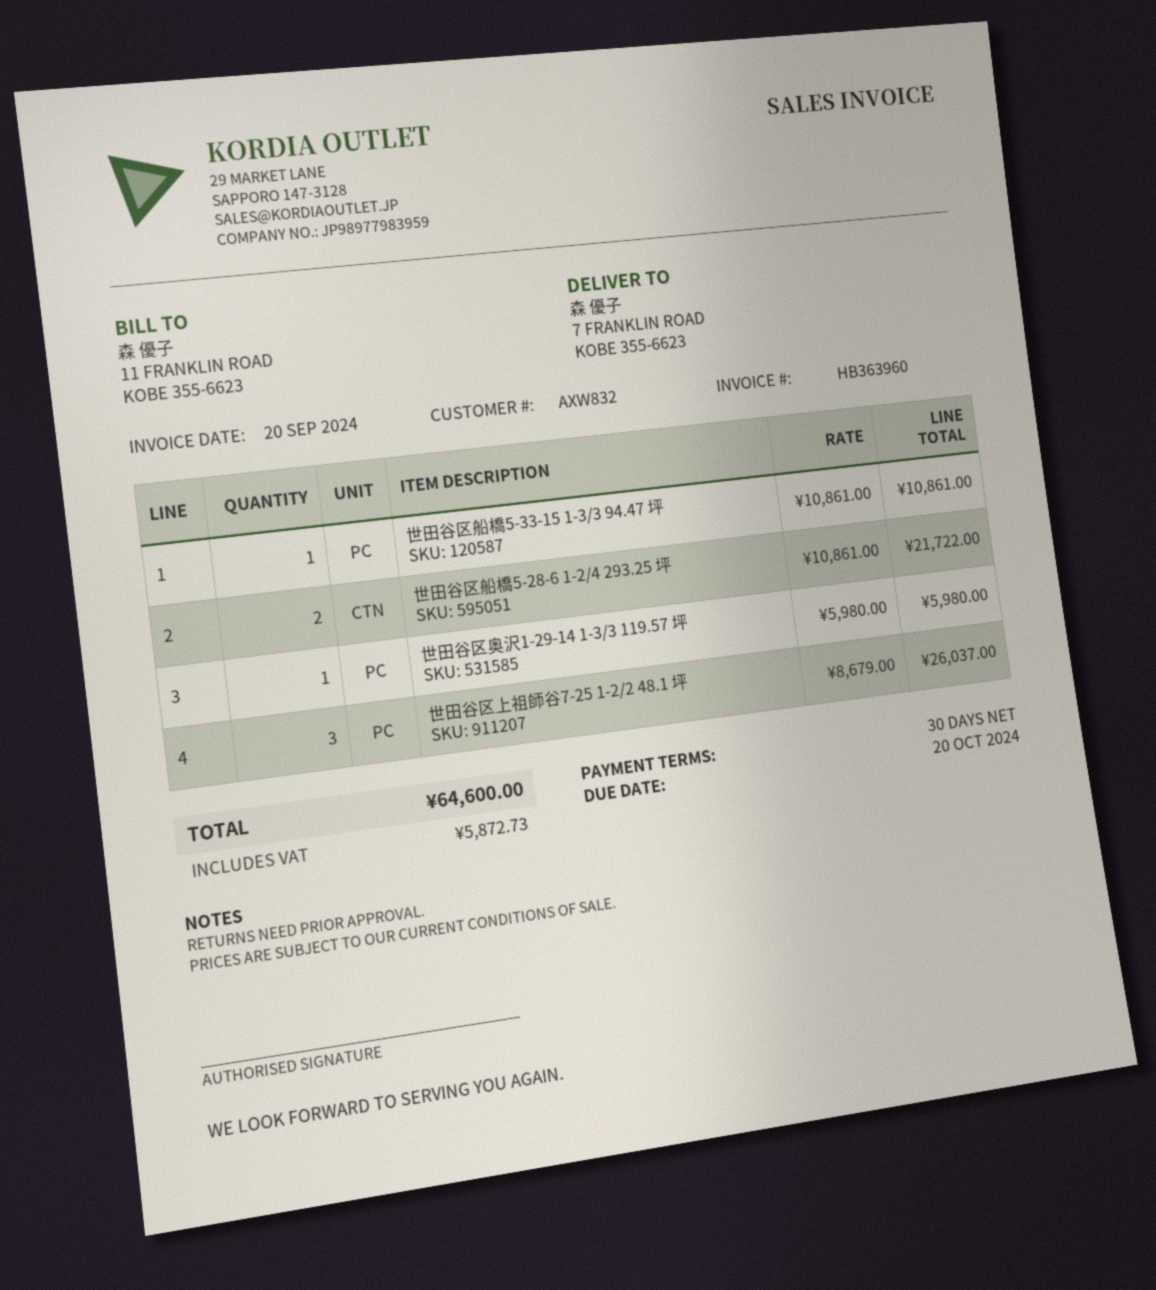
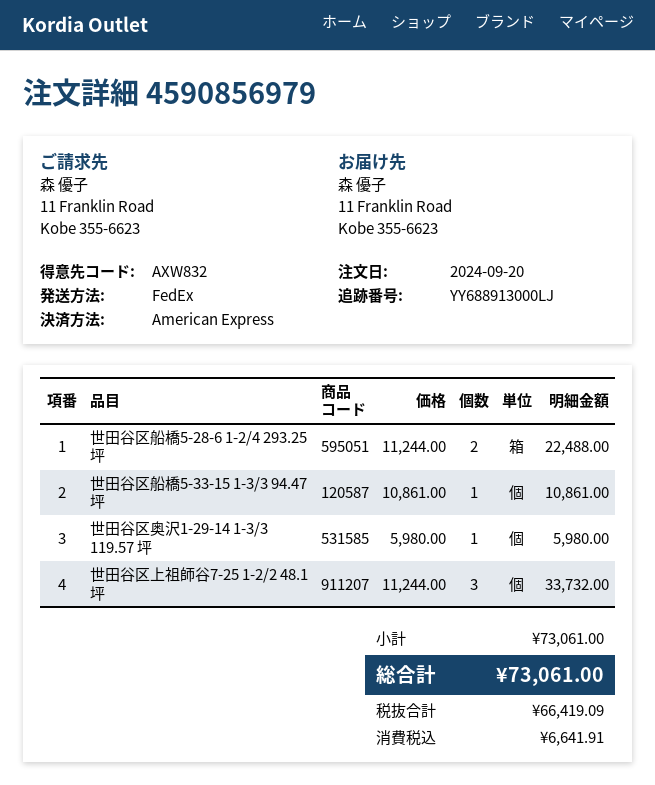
ship to: 7 FRANKLIN ROAD, KOBE 355-6623 -> 11 Franklin Road, Kobe 355-6623
世田谷区船橋5-28-6 1-2/4 293.25 坪: 2 x 10861.00 = 21722.00 -> 2 x 11244.00 = 22488.00
世田谷区上祖師谷7-25 1-2/2 48.1 坪: 3 x 8679.00 = 26037.00 -> 3 x 11244.00 = 33732.00
tax: 5872.73 -> 6641.91
total: 64600.00 -> 73061.00

